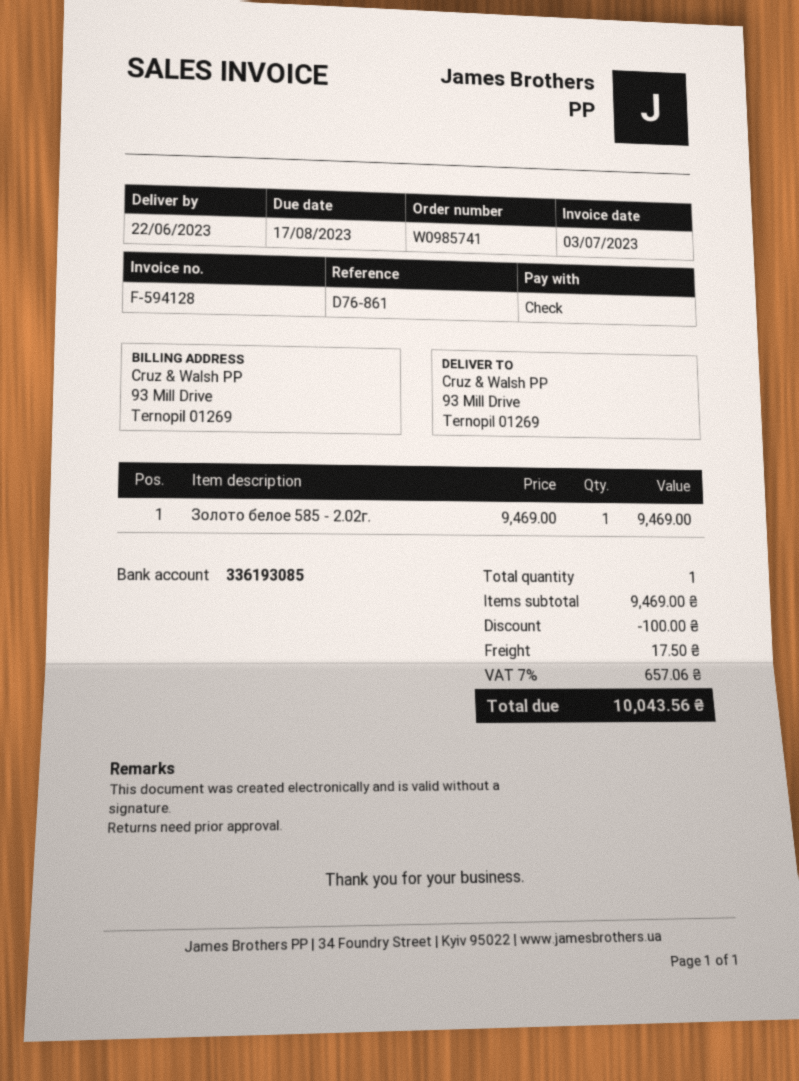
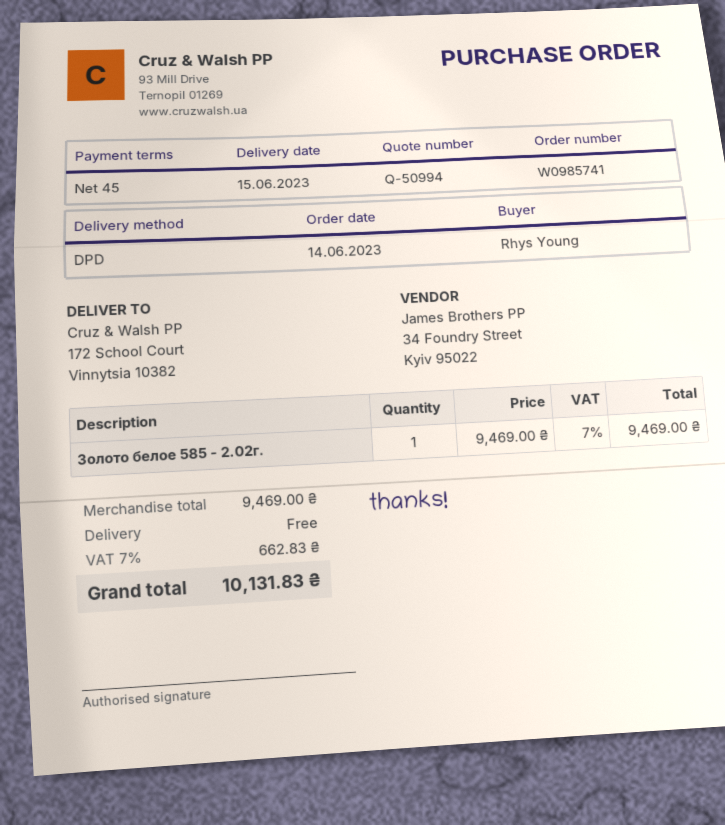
delivery date: 2023-06-22 -> 2023-06-15
ship to: 93 Mill Drive, Ternopil 01269 -> 172 School Court, Vinnytsia 10382
discount: 100.00 -> none
shipping: 17.50 -> 0.00
tax: 7% = 657.06 -> 7% = 662.83
total: 10043.56 -> 10131.83

